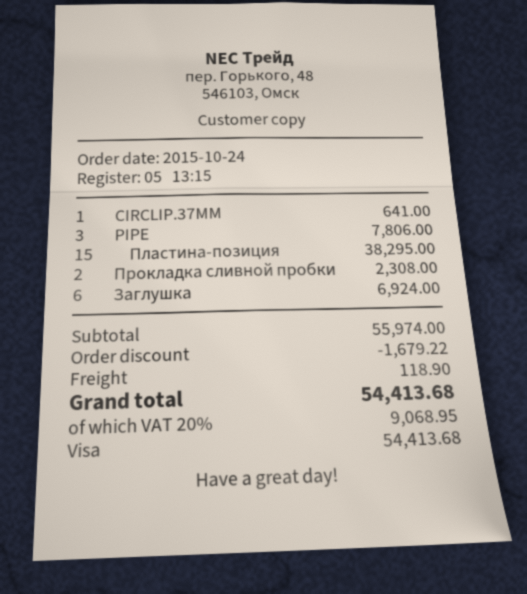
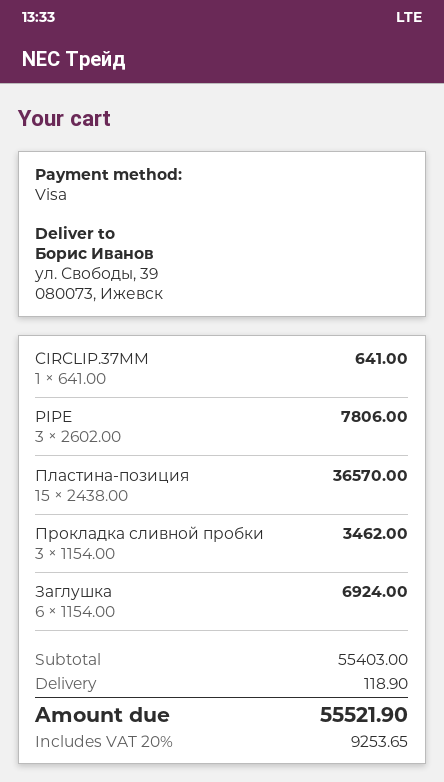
Пластина-позиция: 15 for 38295.00 -> 15 for 36570.00
Прокладка сливной пробки: 2 for 2308.00 -> 3 for 3462.00
subtotal: 55974.00 -> 55403.00
discount: 1679.22 -> none
tax: 20% = 9068.95 -> 20% = 9253.65
total: 54413.68 -> 55521.90

